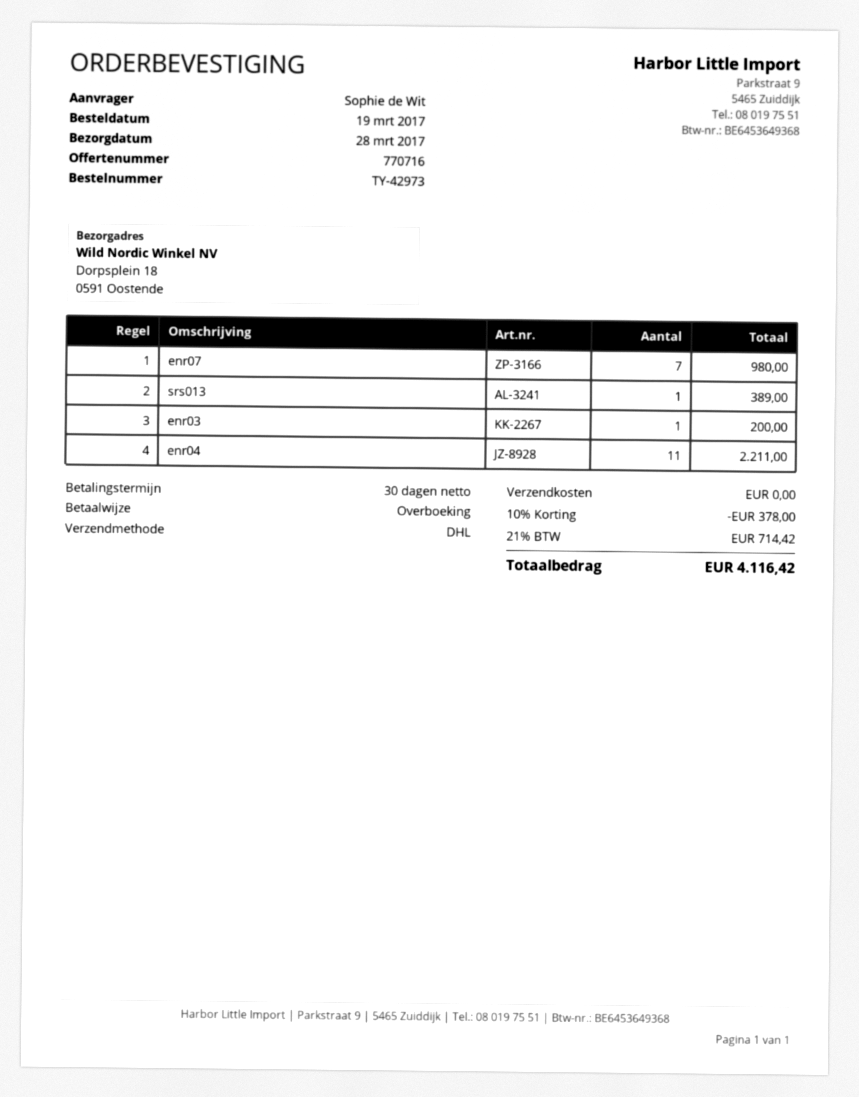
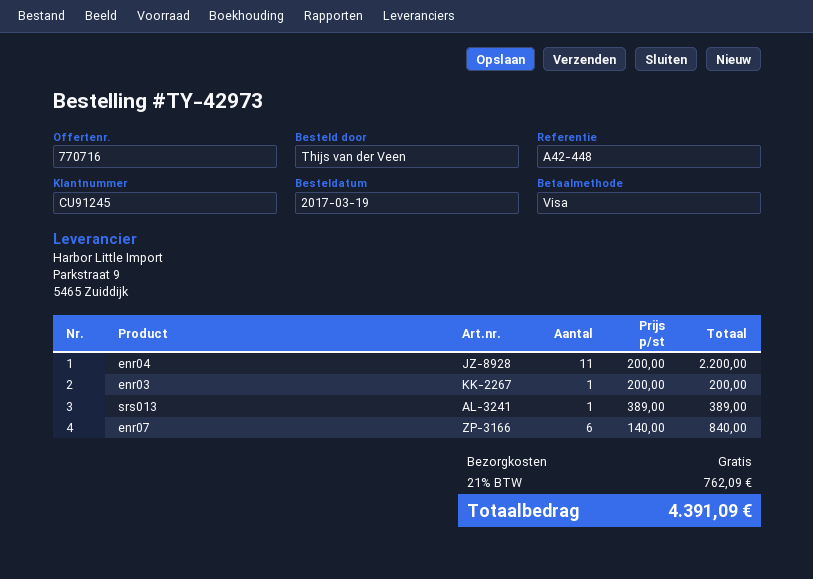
ordered by: Sophie de Wit -> Thijs van der Veen
payment method: bank transfer -> Visa
enr07: 7 for 980.00 -> 6 for 840.00
enr04: 11 for 2211.00 -> 11 for 2200.00
discount: 10% = 378.00 -> none
tax: 21% = 714.42 -> 21% = 762.09
total: 4116.42 -> 4391.09

